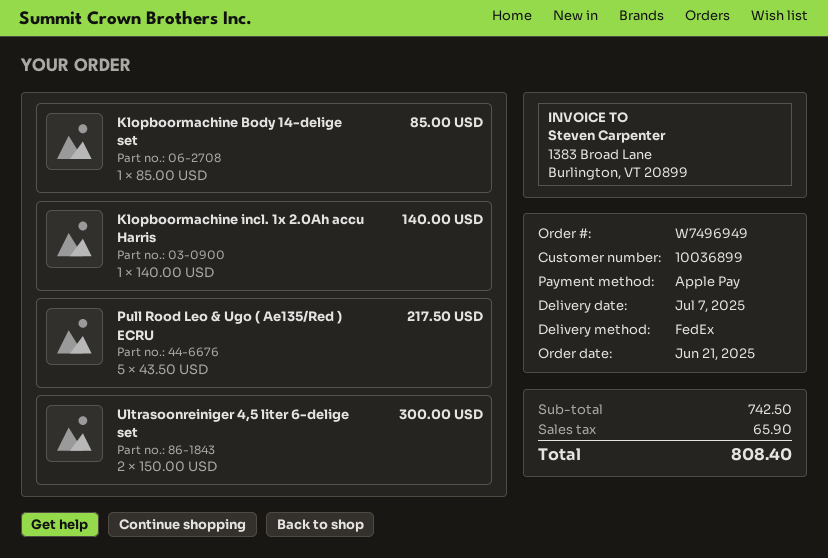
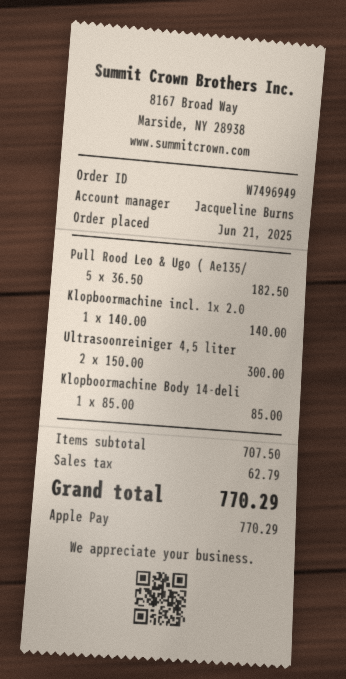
Pull Rood Leo & Ugo ( Ae135/Red ) ECRU: 5 x 43.50 = 217.50 -> 5 x 36.50 = 182.50
subtotal: 742.50 -> 707.50
tax: 65.90 -> 62.79
total: 808.40 -> 770.29

